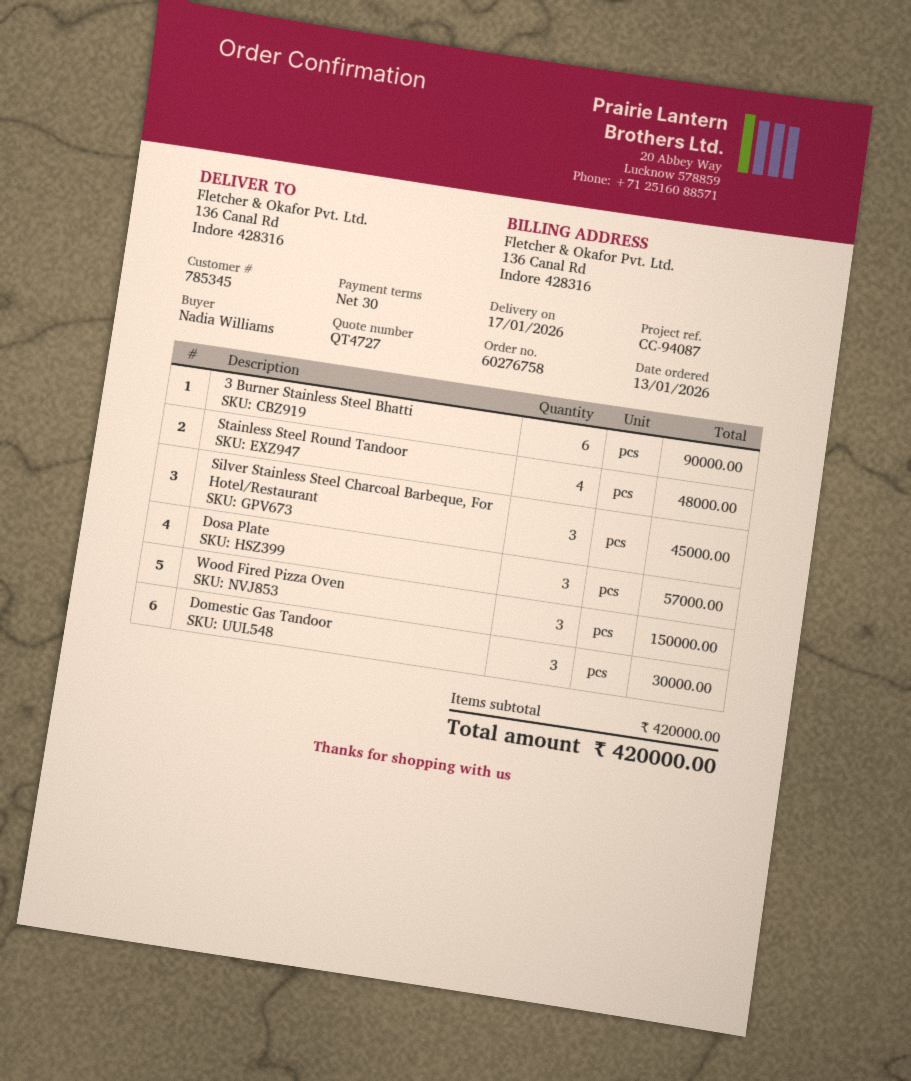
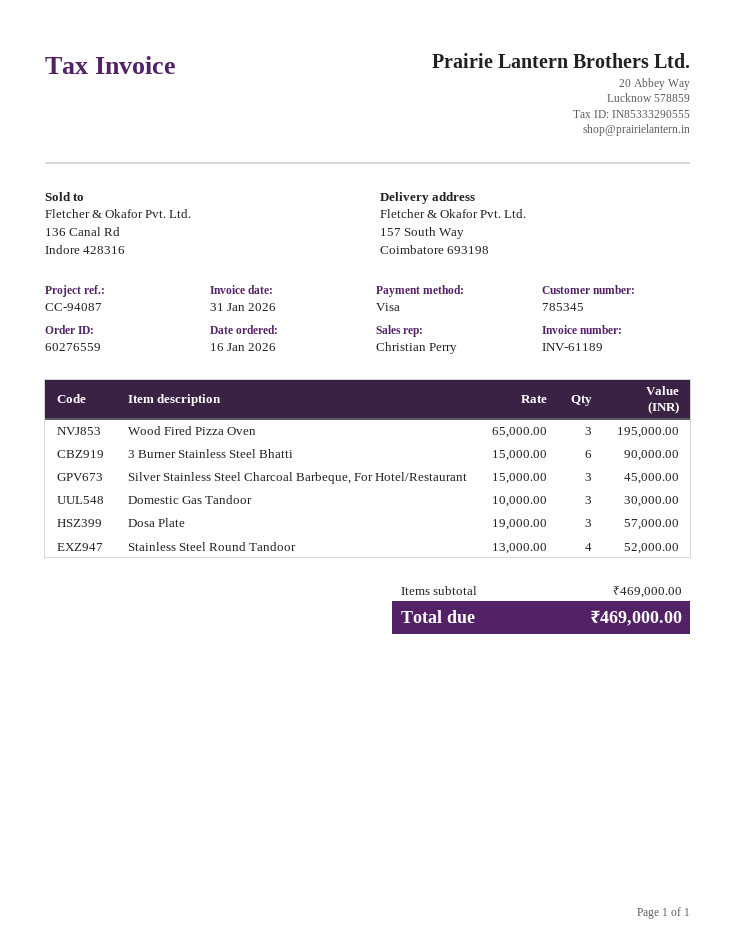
order number: 60276758 -> 60276559
order date: 2026-01-13 -> 2026-01-16
ship to: 136 Canal Rd, Indore 428316 -> 157 South Way, Coimbatore 693198
Stainless Steel Round Tandoor: 4 for 48000.00 -> 4 for 52000.00
Wood Fired Pizza Oven: 3 for 150000.00 -> 3 for 195000.00
subtotal: 420000.00 -> 469000.00
total: 420000.00 -> 469000.00

